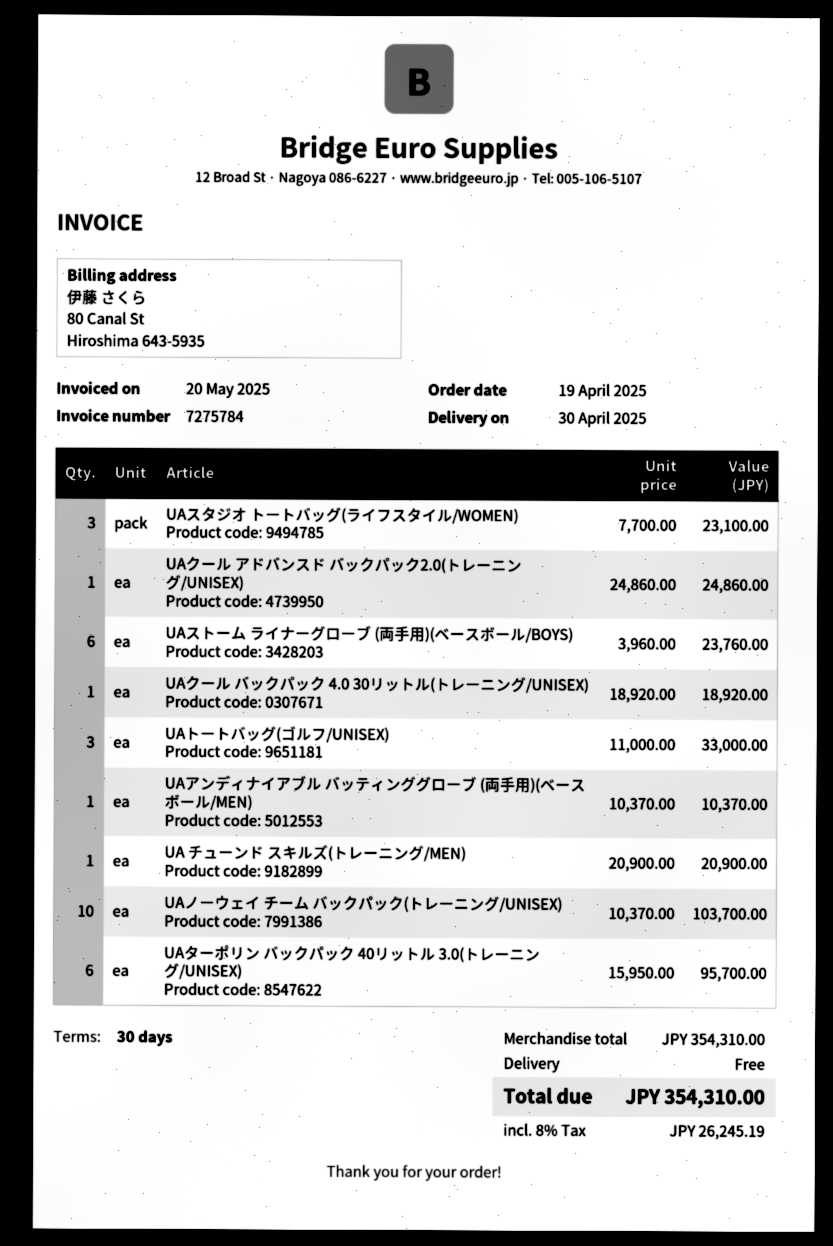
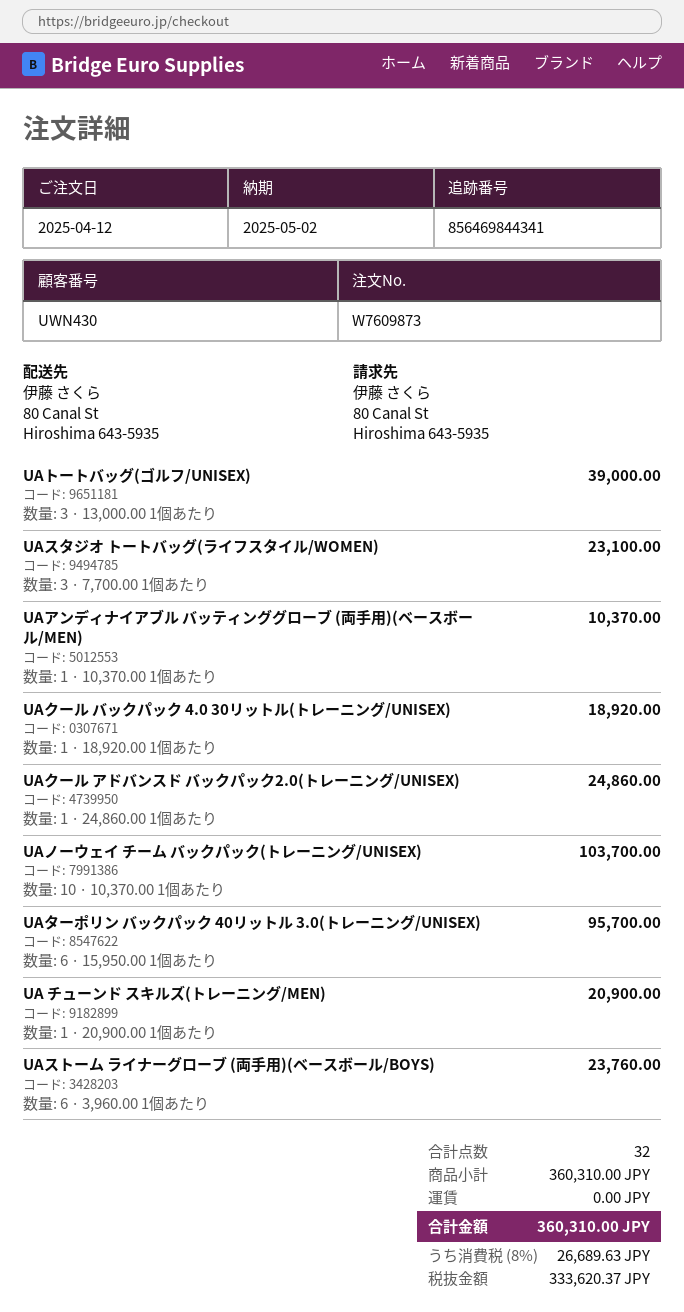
order date: 2025-04-19 -> 2025-04-12
delivery date: 2025-04-30 -> 2025-05-02
UAトートバッグ(ゴルフ/UNISEX): 3 x 11000.00 = 33000.00 -> 3 x 13000.00 = 39000.00
subtotal: 354310.00 -> 360310.00
tax: 8% = 26245.19 -> 8% = 26689.63
total: 354310.00 -> 360310.00

